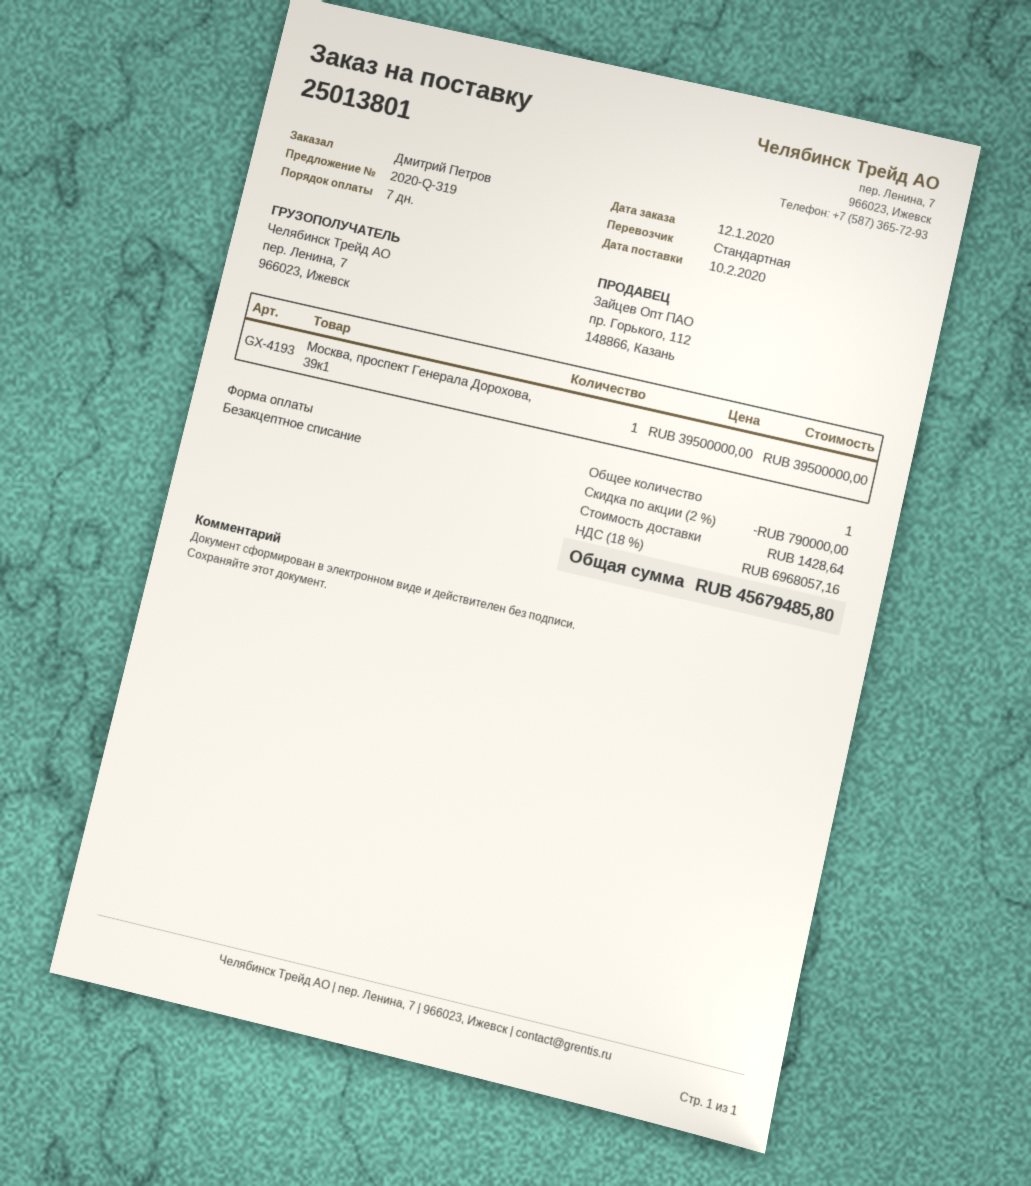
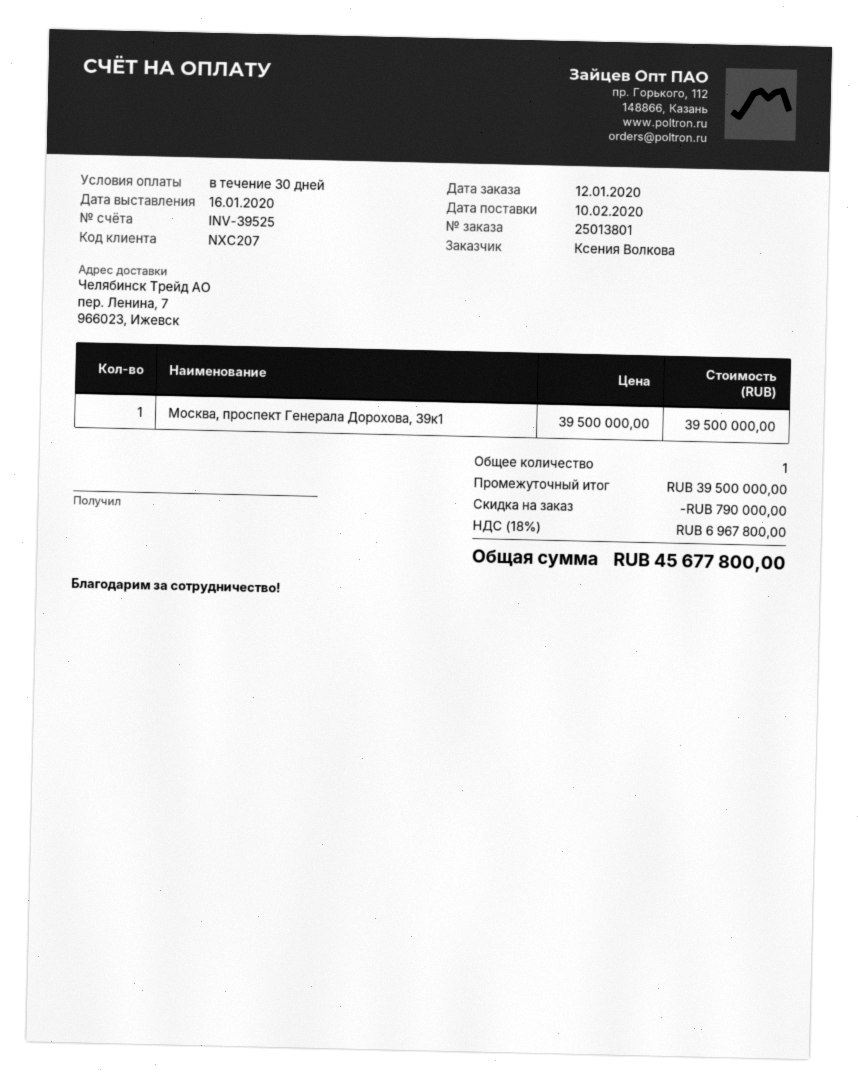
payment terms: 7 days -> 30 days
ordered by: Дмитрий Петров -> Ксения Волкова
shipping: 1428.64 -> none
tax: 18% = 6968057.16 -> 18% = 6967800.00
total: 45679485.80 -> 45677800.00

